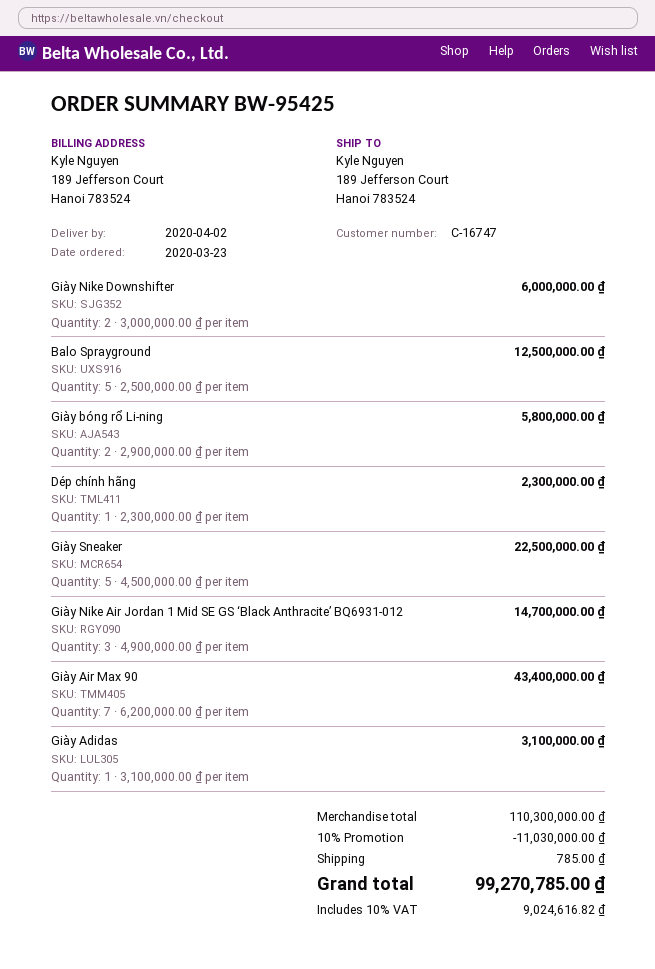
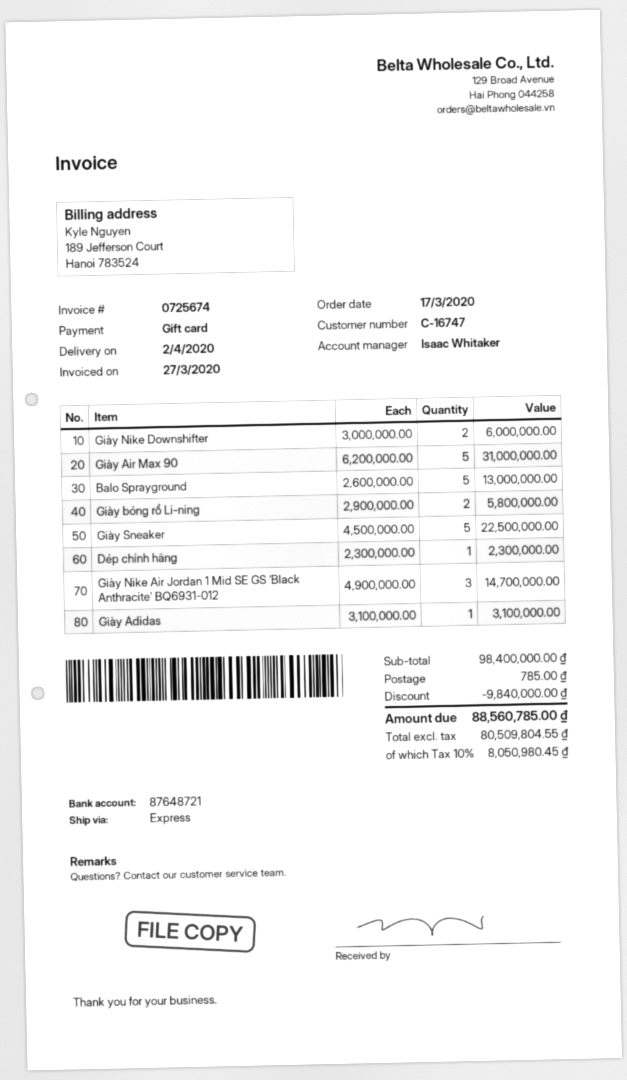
order date: 2020-03-23 -> 2020-03-17
Balo Sprayground: 5 x 2500000.00 = 12500000.00 -> 5 x 2600000.00 = 13000000.00
Giày Air Max 90: 7 x 6200000.00 = 43400000.00 -> 5 x 6200000.00 = 31000000.00
subtotal: 110300000.00 -> 98400000.00
discount: 11030000.00 -> 9840000.00
tax: 10% = 9024616.82 -> 10% = 8050980.45
total: 99270785.00 -> 88560785.00

